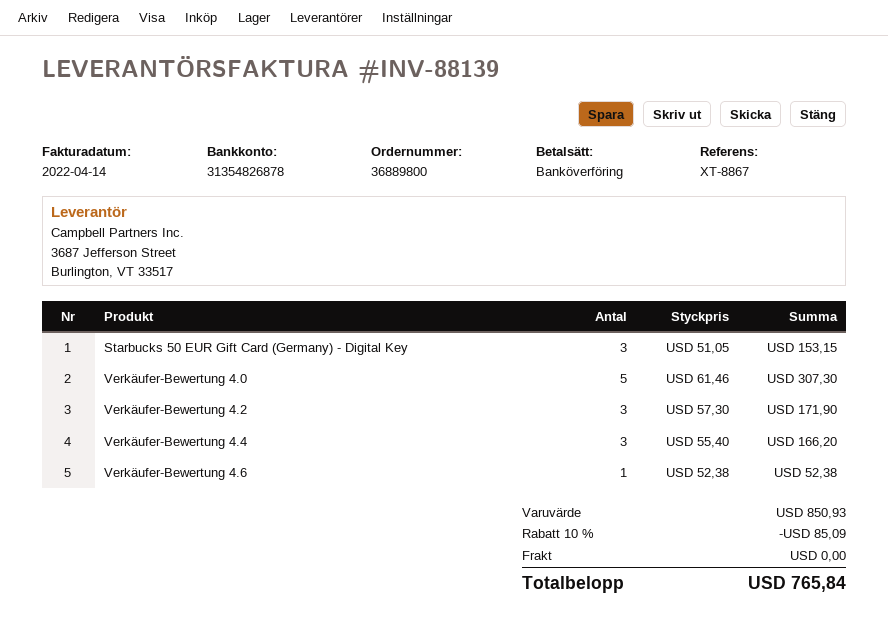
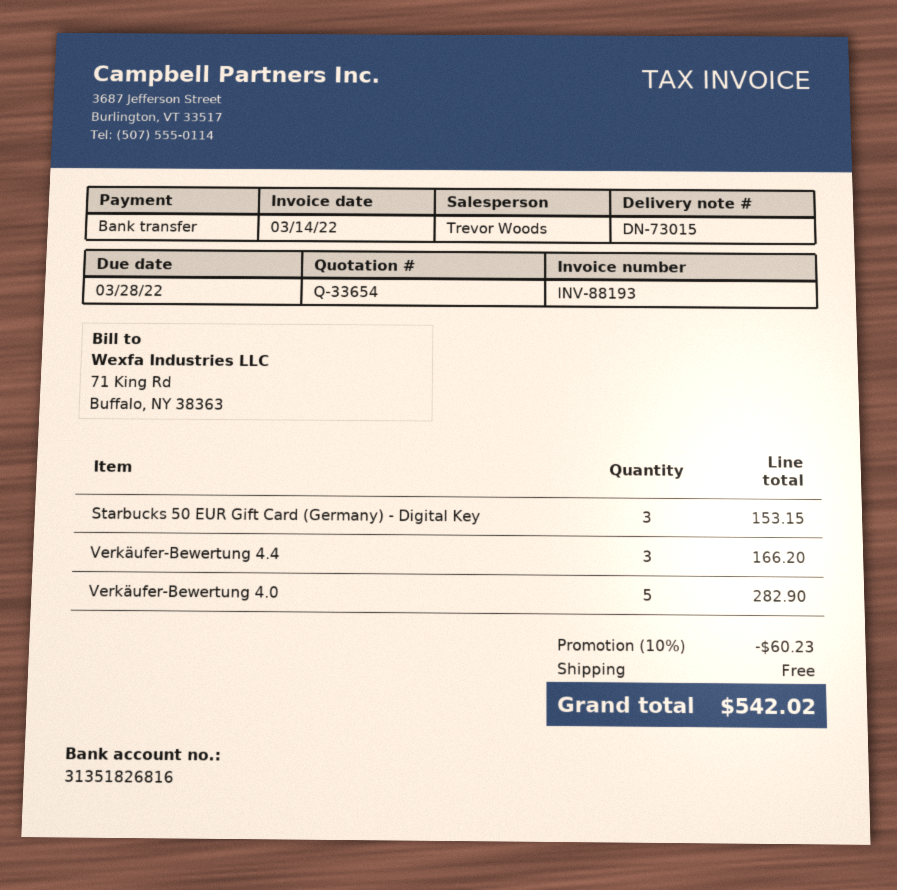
invoice number: INV-88139 -> INV-88193
invoice date: 2022-04-14 -> 2022-03-14
bank account: 31354826878 -> 31351826816
Verkäufer-Bewertung 4.0: 5 for 307.30 -> 5 for 282.90
Verkäufer-Bewertung 4.2: 3 for 171.90 -> none
Verkäufer-Bewertung 4.6: 1 for 52.38 -> none
discount: 10% = 85.09 -> 10% = 60.23
total: 765.84 -> 542.02

